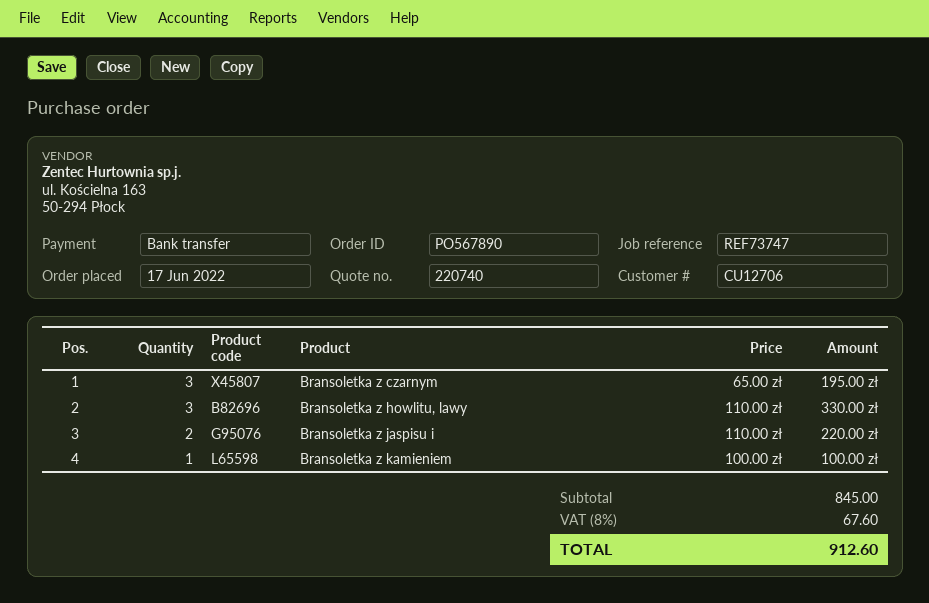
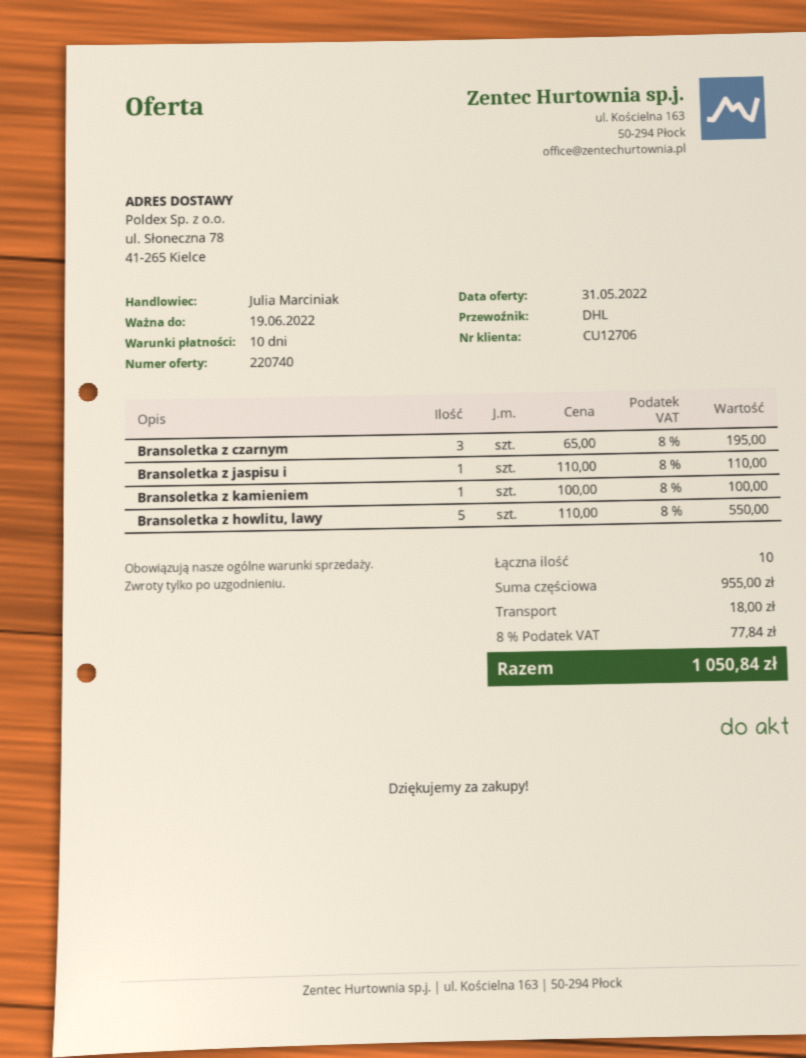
Bransoletka z howlitu, lawy: 3 x 110.00 = 330.00 -> 5 x 110.00 = 550.00
Bransoletka z jaspisu i: 2 x 110.00 = 220.00 -> 1 x 110.00 = 110.00
subtotal: 845.00 -> 955.00
shipping: none -> 18.00
tax: 8% = 67.60 -> 8% = 77.84
total: 912.60 -> 1050.84

